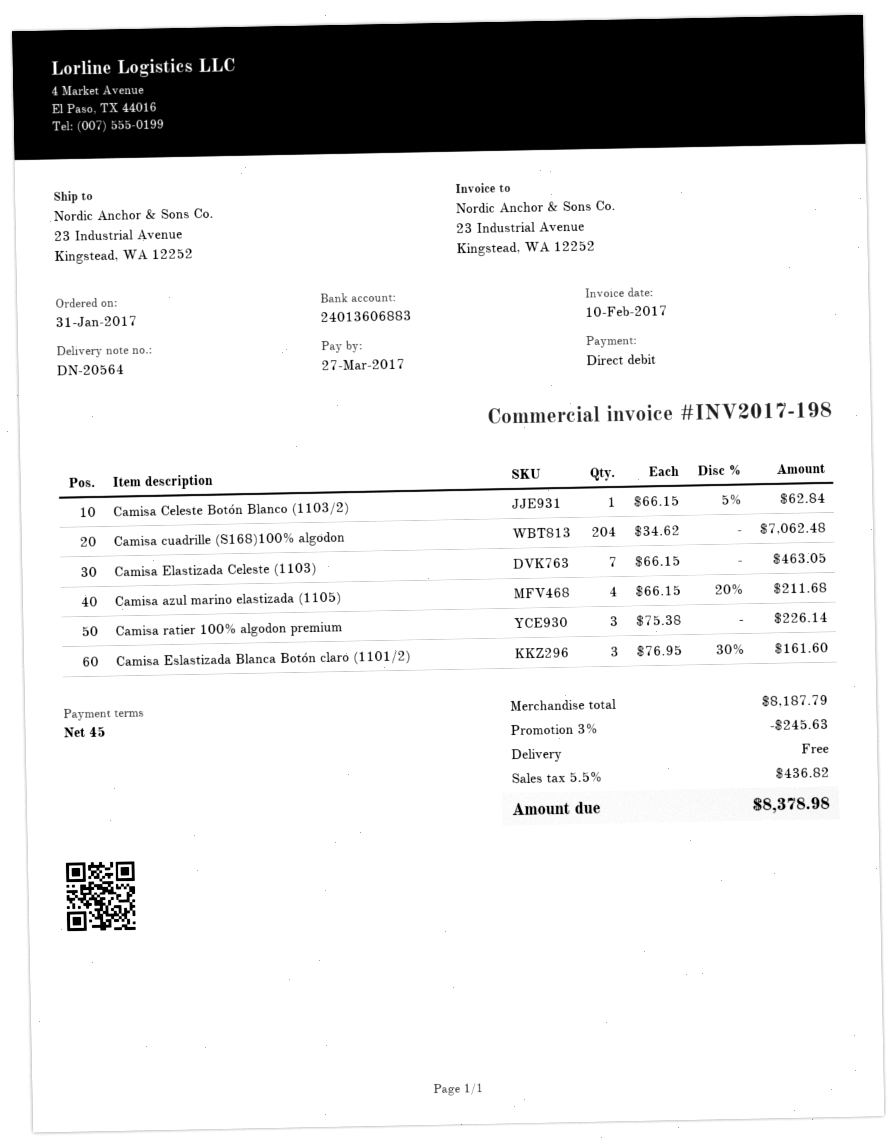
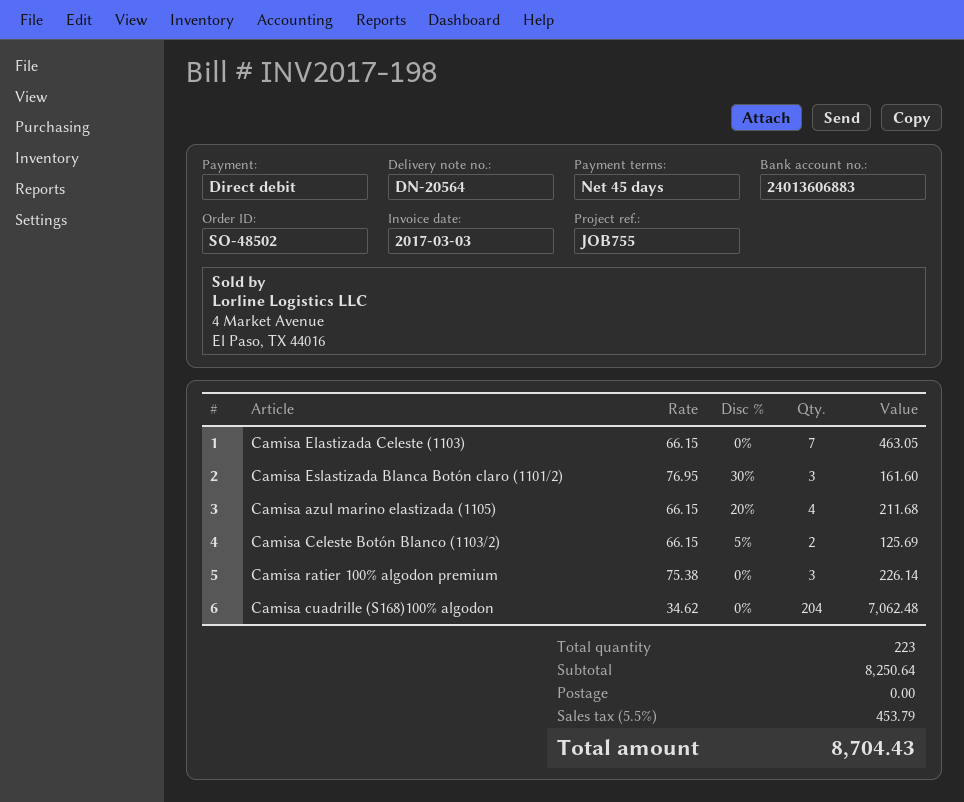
invoice date: 2017-02-10 -> 2017-03-03
Camisa Celeste Botón Blanco (1103/2): 1 x 66.15 - 5% = 62.84 -> 2 x 66.15 - 5% = 125.69
subtotal: 8187.79 -> 8250.64
discount: 3% = 245.63 -> none
tax: 5.5% = 436.82 -> 5.5% = 453.79
total: 8378.98 -> 8704.43

